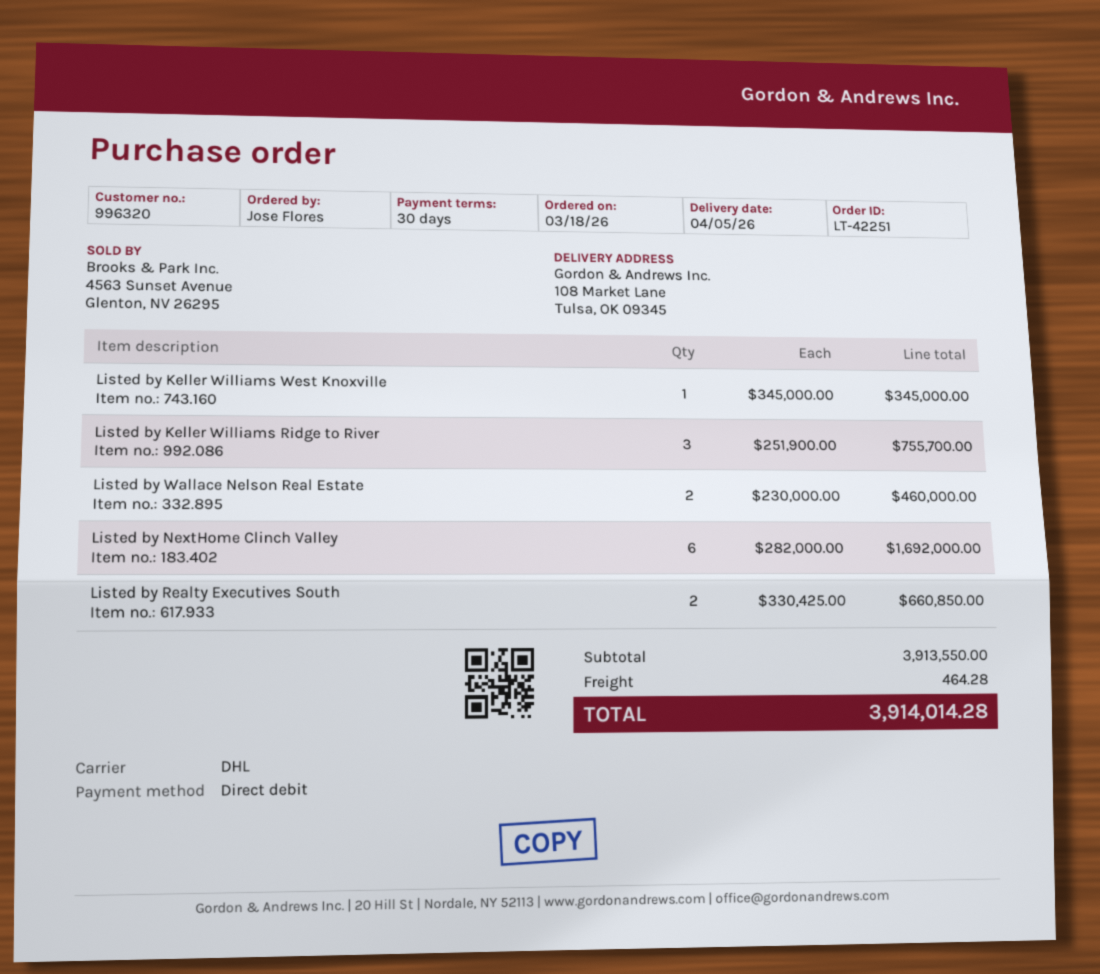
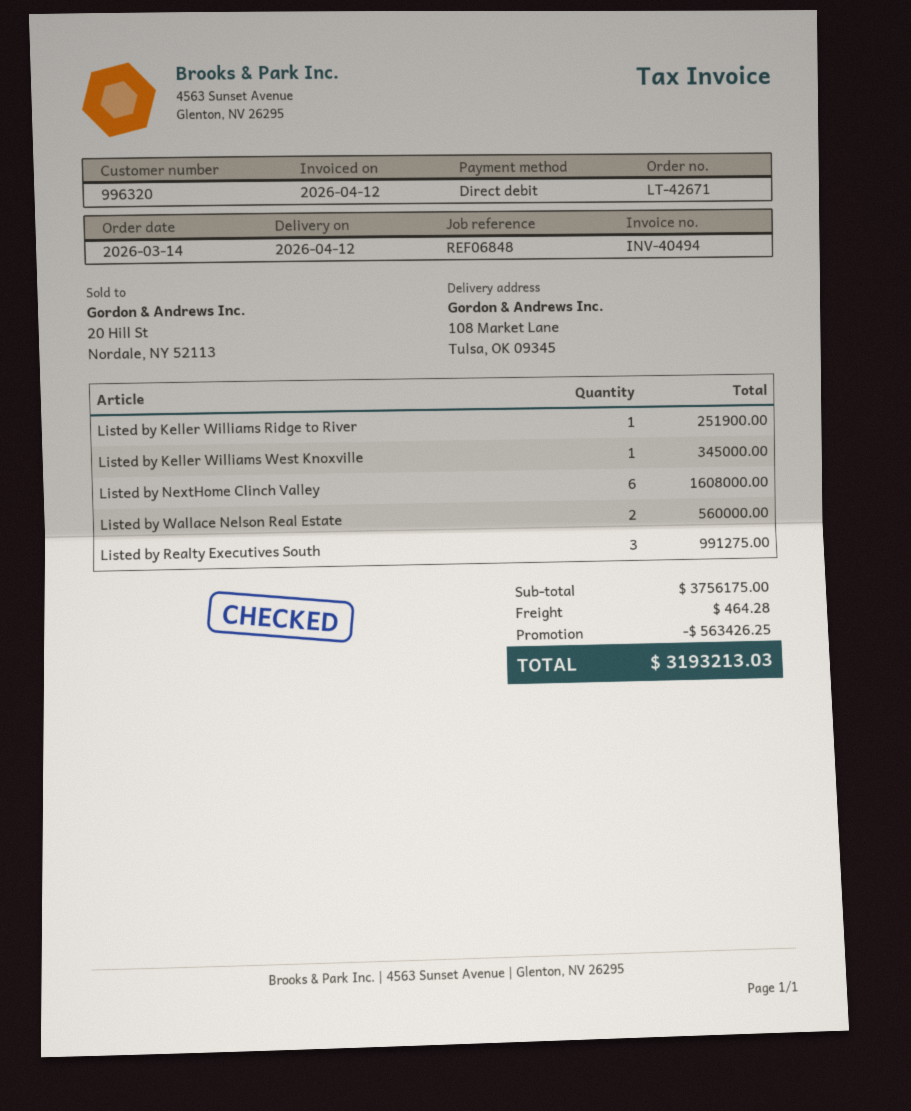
order number: LT-42251 -> LT-42671
order date: 2026-03-18 -> 2026-03-14
delivery date: 2026-04-05 -> 2026-04-12
Listed by Keller Williams Ridge to River: 3 for 755700.00 -> 1 for 251900.00
Listed by Wallace Nelson Real Estate: 2 for 460000.00 -> 2 for 560000.00
Listed by NextHome Clinch Valley: 6 for 1692000.00 -> 6 for 1608000.00
Listed by Realty Executives South: 2 for 660850.00 -> 3 for 991275.00
subtotal: 3913550.00 -> 3756175.00
discount: none -> 563426.25
total: 3914014.28 -> 3193213.03

